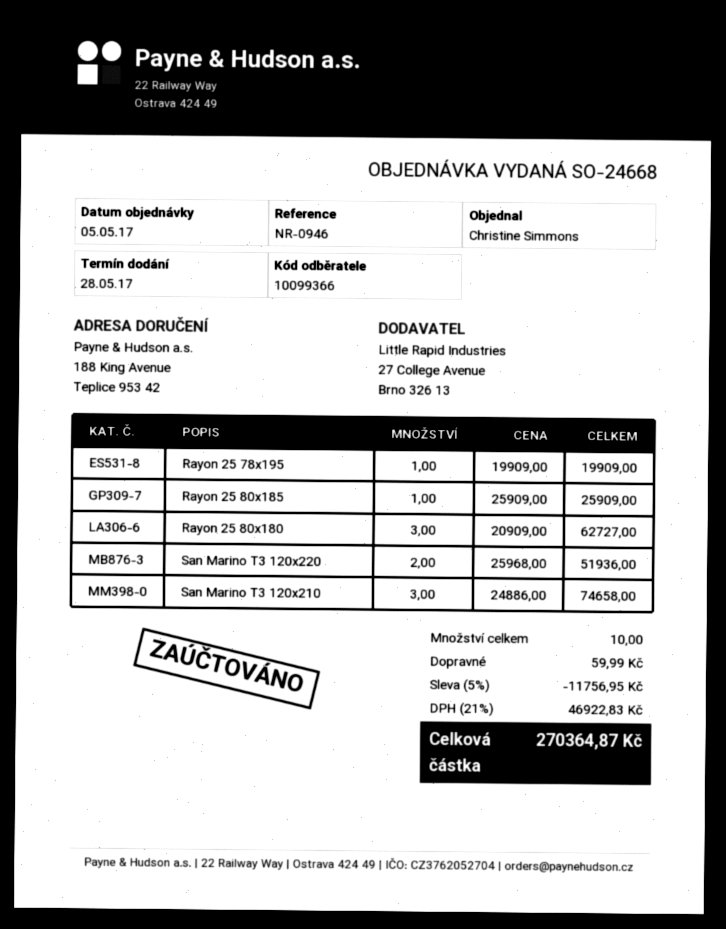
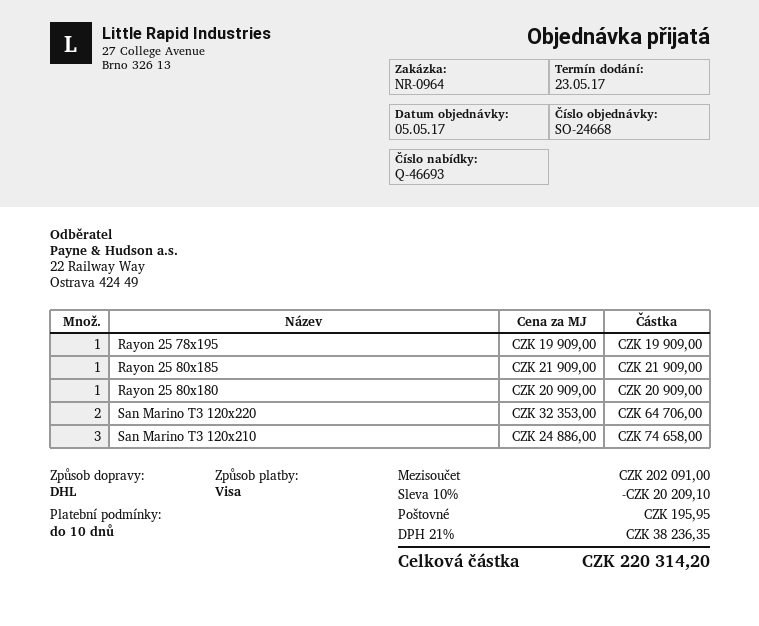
delivery date: 2017-05-28 -> 2017-05-23
reference: NR-0946 -> NR-0964
Rayon 25 80x185: 1 x 25909.00 = 25909.00 -> 1 x 21909.00 = 21909.00
Rayon 25 80x180: 3 x 20909.00 = 62727.00 -> 1 x 20909.00 = 20909.00
San Marino T3 120x220: 2 x 25968.00 = 51936.00 -> 2 x 32353.00 = 64706.00
discount: 5% = 11756.95 -> 10% = 20209.10
shipping: 59.99 -> 195.95
tax: 21% = 46922.83 -> 21% = 38236.35
total: 270364.87 -> 220314.20

